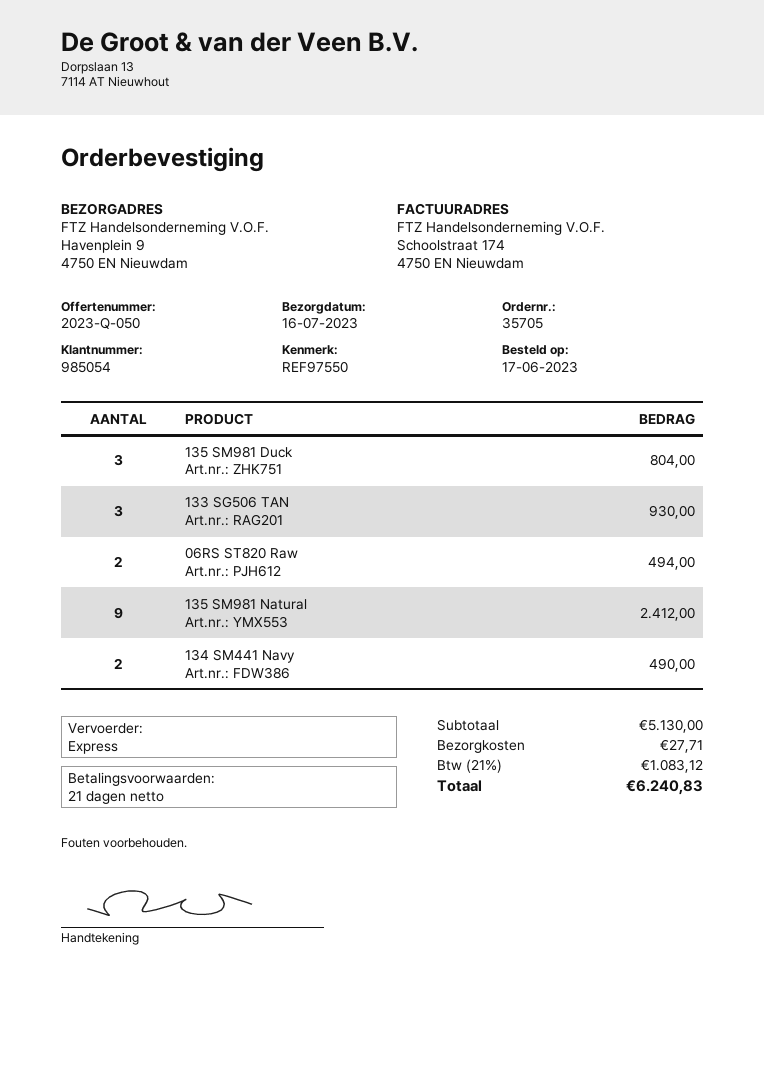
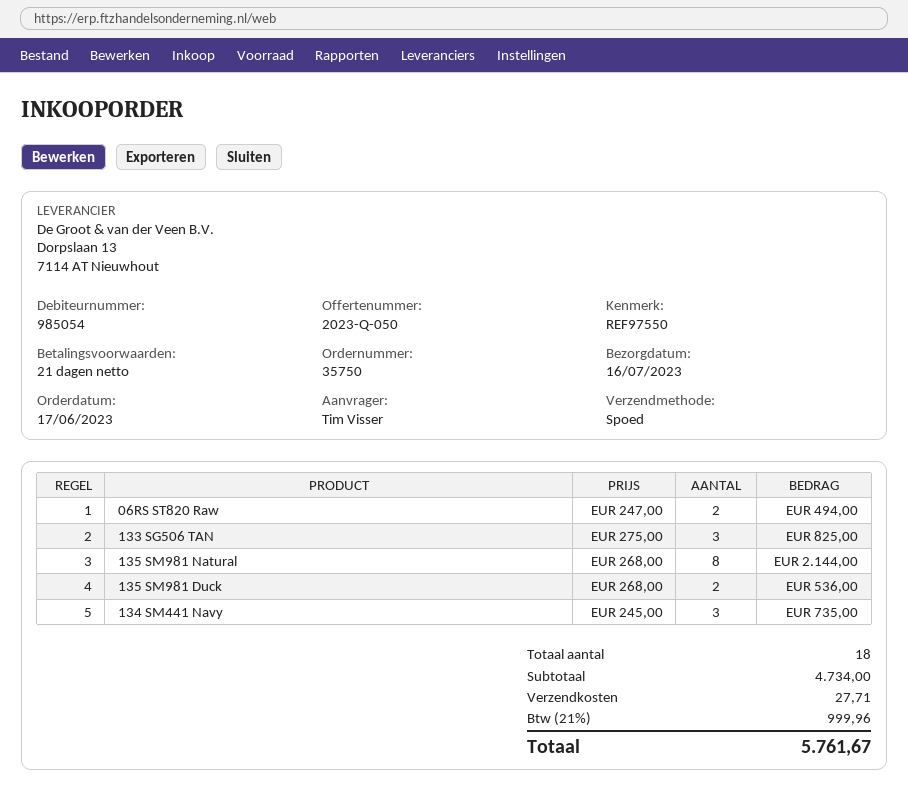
order number: 35705 -> 35750
135 SM981 Duck: 3 for 804.00 -> 2 for 536.00
133 SG506 TAN: 3 for 930.00 -> 3 for 825.00
135 SM981 Natural: 9 for 2412.00 -> 8 for 2144.00
134 SM441 Navy: 2 for 490.00 -> 3 for 735.00
subtotal: 5130.00 -> 4734.00
tax: 21% = 1083.12 -> 21% = 999.96
total: 6240.83 -> 5761.67

